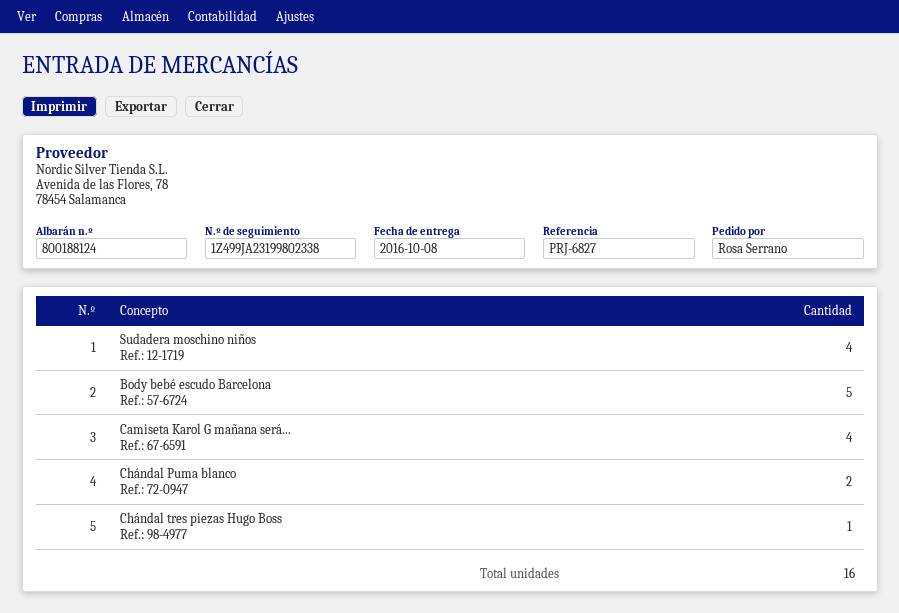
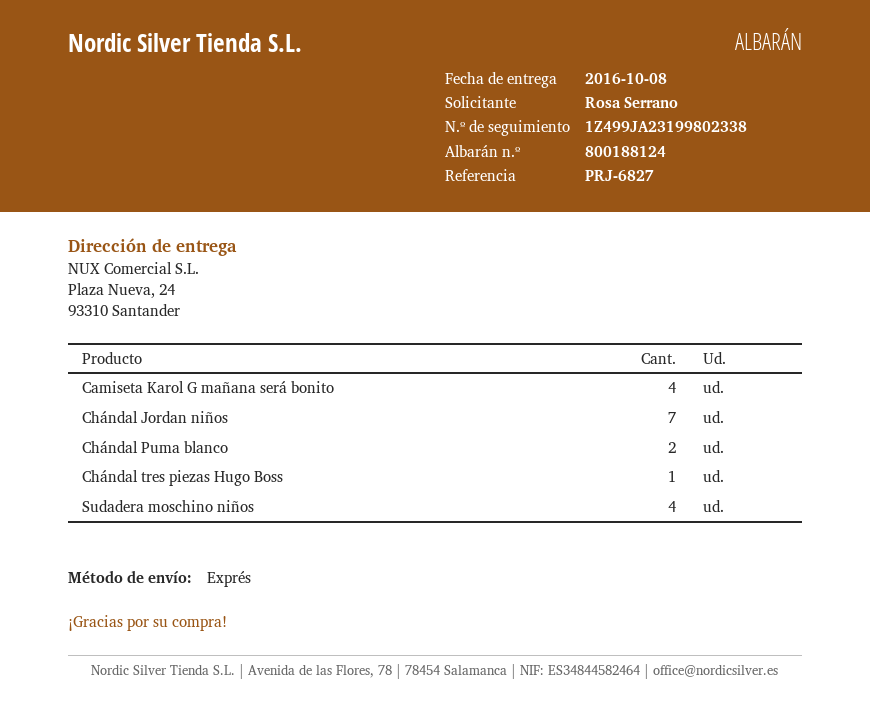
Body bebé escudo Barcelona: 5 -> none
Chándal Jordan niños: none -> 7

